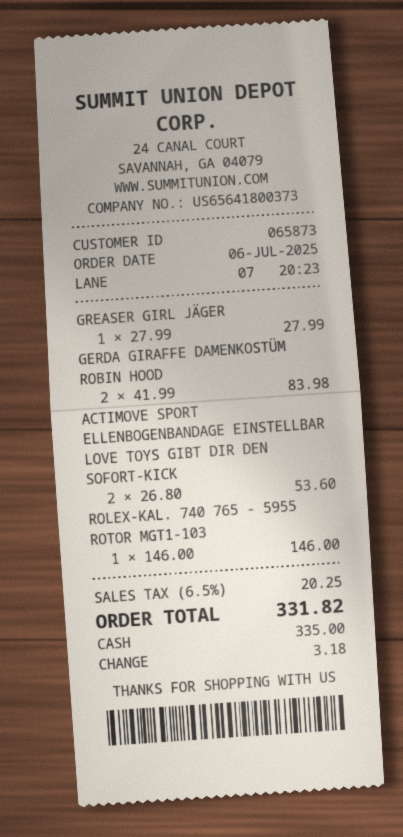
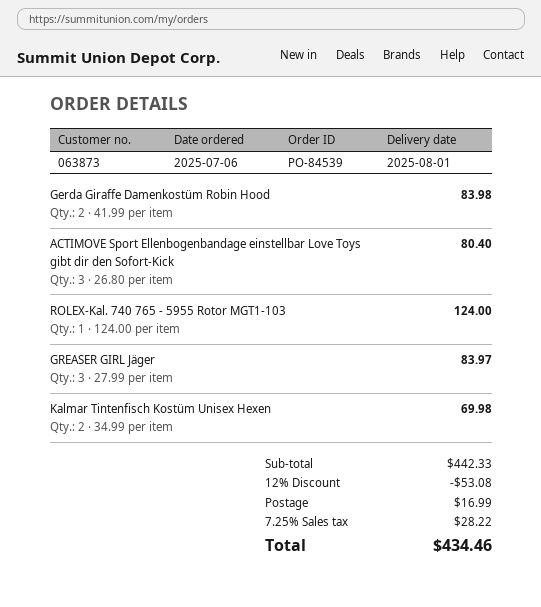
customer number: 065873 -> 063873
GREASER GIRL JÄGER: 1 x 27.99 = 27.99 -> 3 x 27.99 = 83.97
ACTIMOVE SPORT ELLENBOGENBANDAGE EINSTELLBAR LOVE TOYS GIBT DIR DEN SOFORT-KICK: 2 x 26.80 = 53.60 -> 3 x 26.80 = 80.40
ROLEX-KAL. 740 765 - 5955 ROTOR MGT1-103: 1 x 146.00 = 146.00 -> 1 x 124.00 = 124.00
Kalmar Tintenfisch Kostüm Unisex Hexen: none -> 2 x 34.99 = 69.98
discount: none -> 12% = 53.08
shipping: none -> 16.99
tax: 6.5% = 20.25 -> 7.25% = 28.22
total: 331.82 -> 434.46

